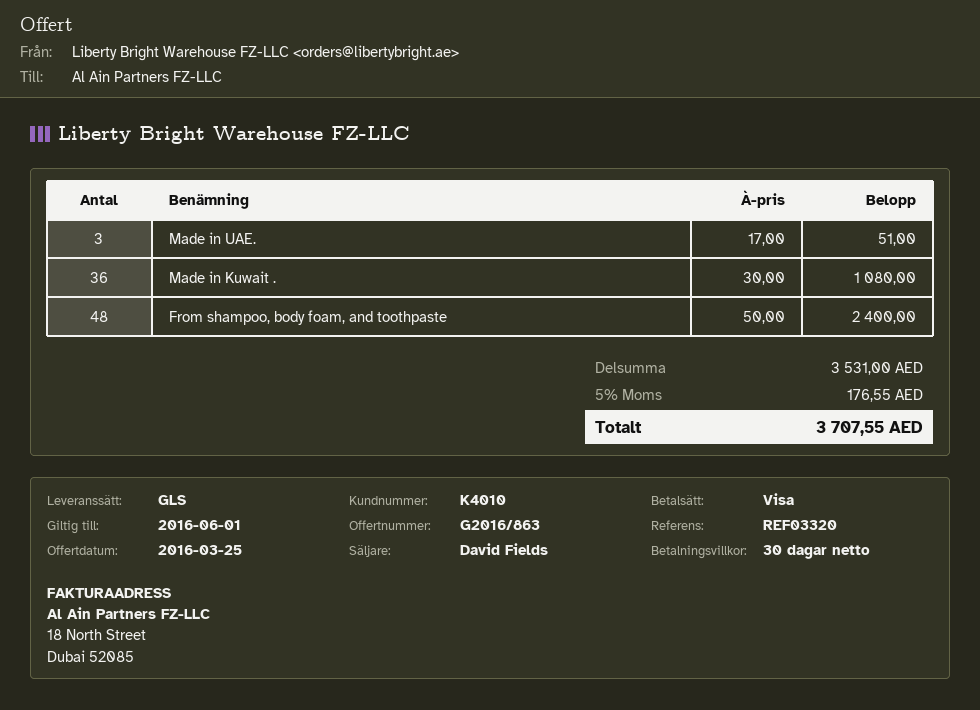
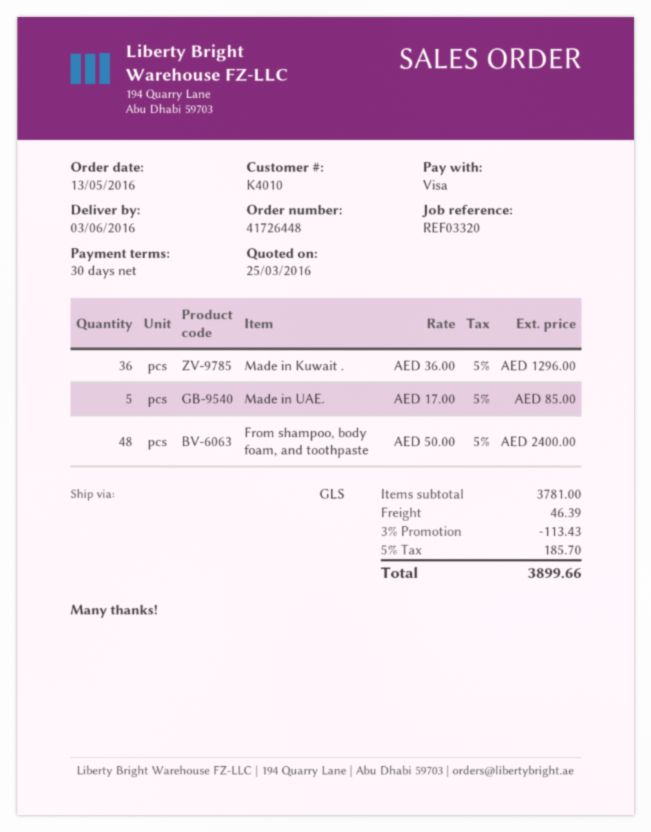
Made in UAE.: 3 x 17.00 = 51.00 -> 5 x 17.00 = 85.00
Made in Kuwait .: 36 x 30.00 = 1080.00 -> 36 x 36.00 = 1296.00
subtotal: 3531.00 -> 3781.00
discount: none -> 3% = 113.43
shipping: none -> 46.39
tax: 5% = 176.55 -> 5% = 185.70
total: 3707.55 -> 3899.66

